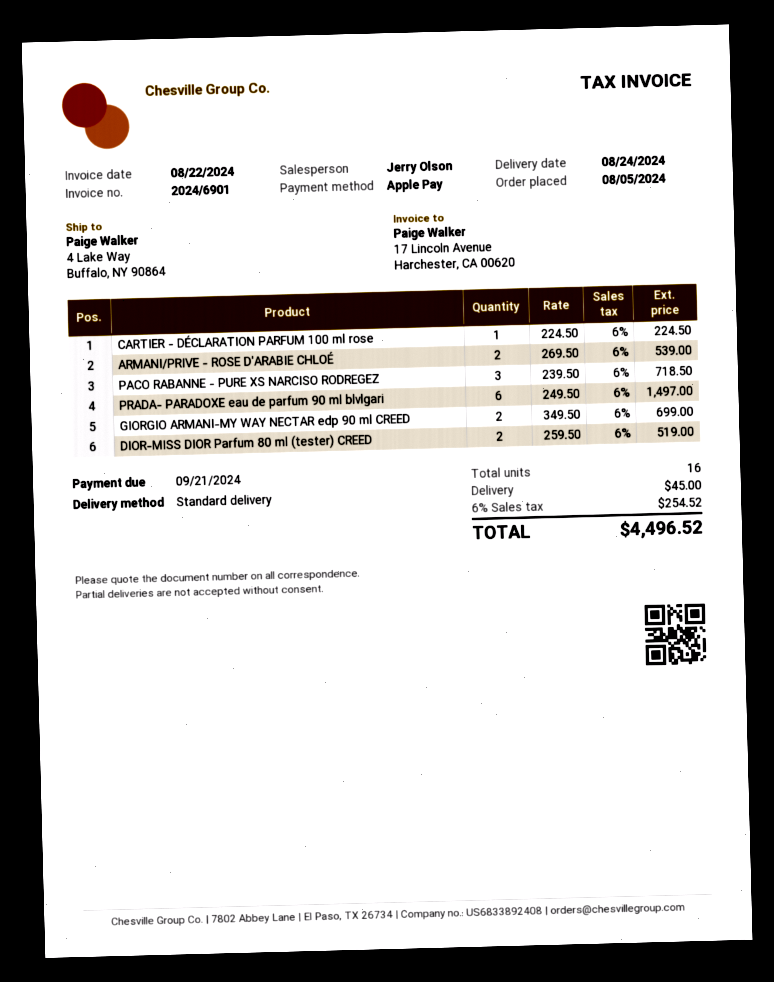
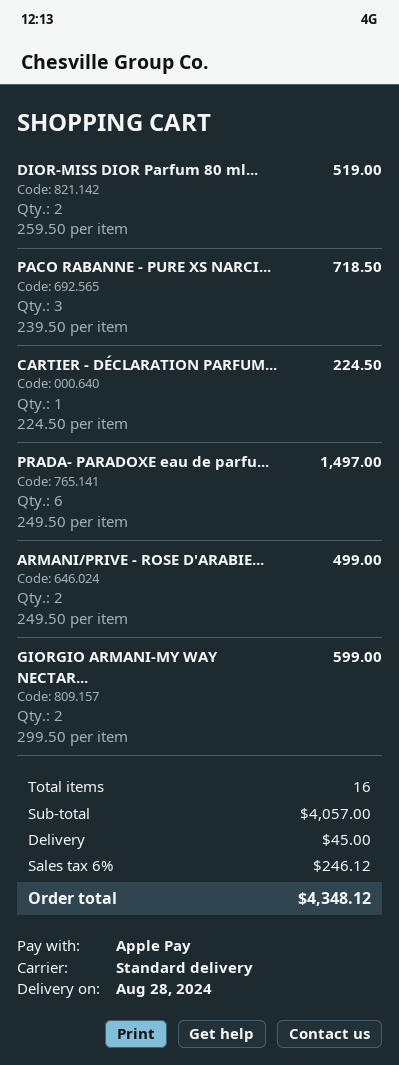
delivery date: 2024-08-24 -> 2024-08-28
ARMANI/PRIVE - ROSE D'ARABIE CHLOÉ: 2 x 269.50 = 539.00 -> 2 x 249.50 = 499.00
GIORGIO ARMANI-MY WAY NECTAR edp 90 ml CREED: 2 x 349.50 = 699.00 -> 2 x 299.50 = 599.00
tax: 6% = 254.52 -> 6% = 246.12
total: 4496.52 -> 4348.12

